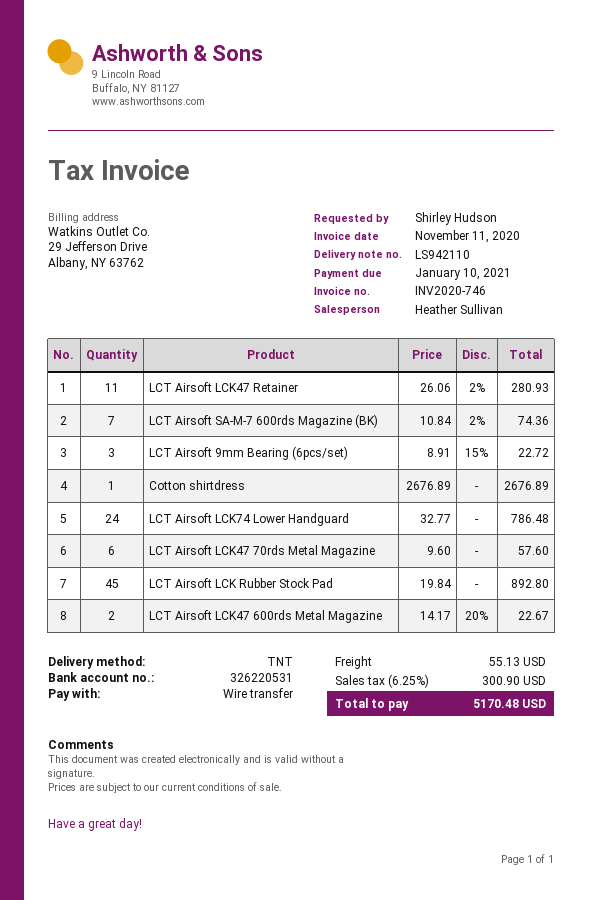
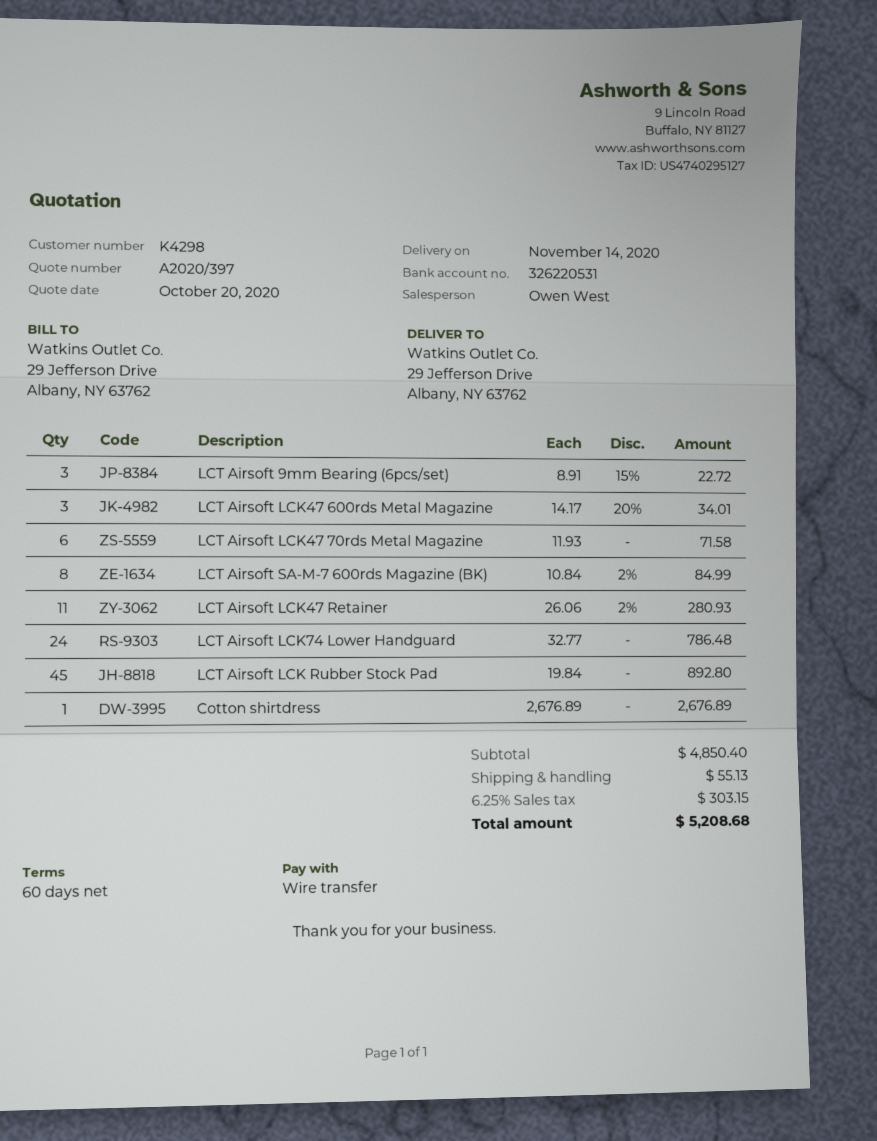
sales rep: Heather Sullivan -> Owen West
LCT Airsoft SA-M-7 600rds Magazine (BK): 7 x 10.84 - 2% = 74.36 -> 8 x 10.84 - 2% = 84.99
LCT Airsoft LCK47 70rds Metal Magazine: 6 x 9.60 = 57.60 -> 6 x 11.93 = 71.58
LCT Airsoft LCK47 600rds Metal Magazine: 2 x 14.17 - 20% = 22.67 -> 3 x 14.17 - 20% = 34.01
tax: 6.25% = 300.90 -> 6.25% = 303.15
total: 5170.48 -> 5208.68

